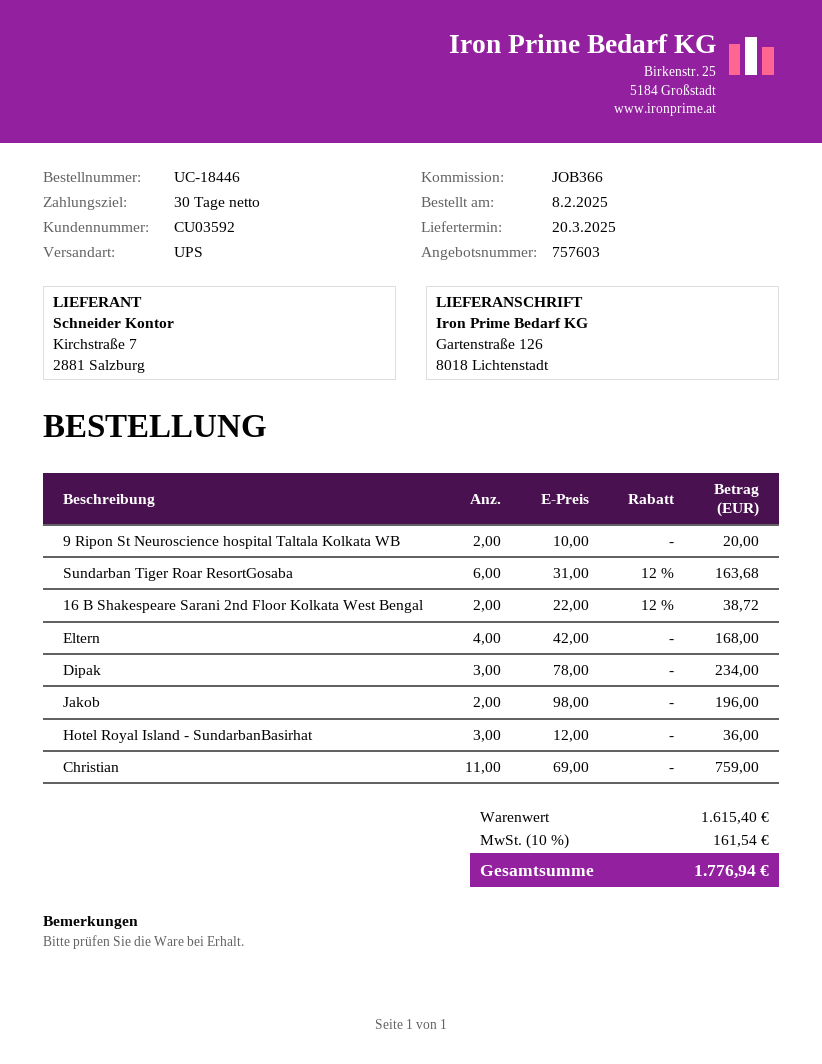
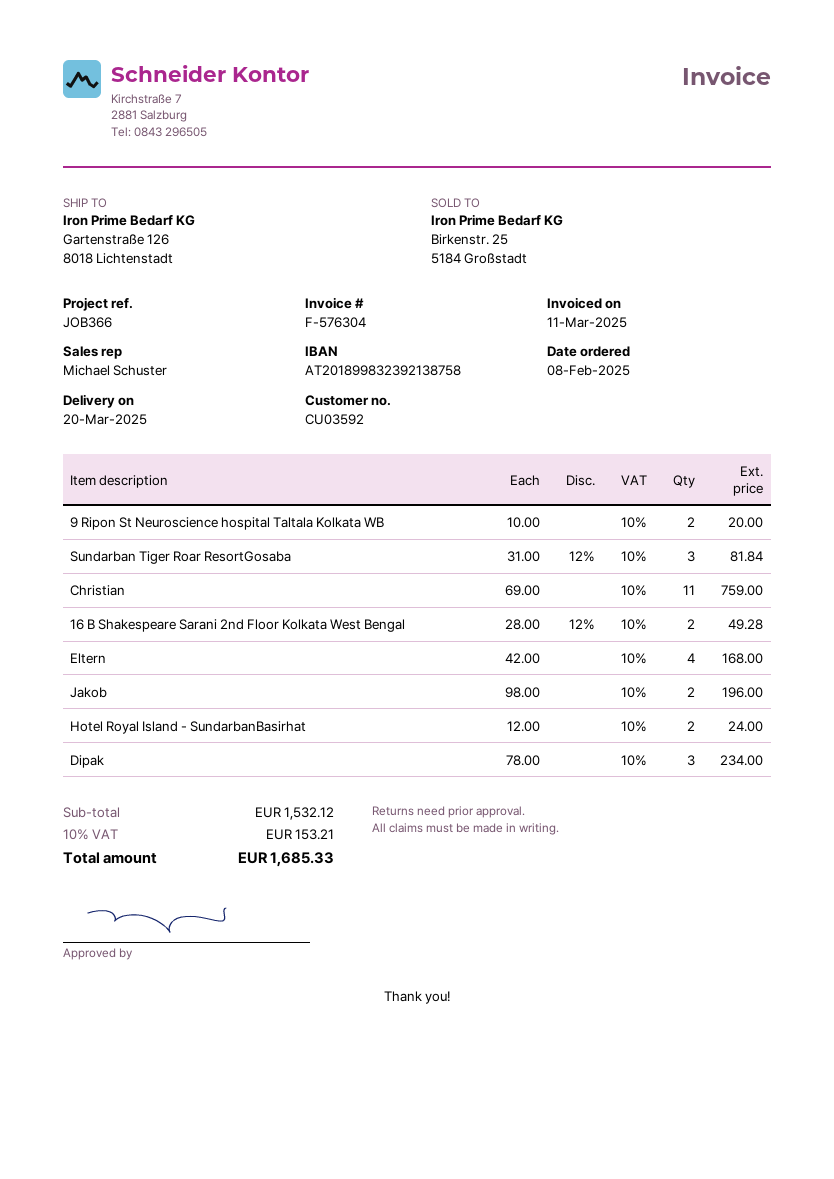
Sundarban Tiger Roar ResortGosaba: 6 x 31.00 - 12% = 163.68 -> 3 x 31.00 - 12% = 81.84
16 B Shakespeare Sarani 2nd Floor Kolkata West Bengal: 2 x 22.00 - 12% = 38.72 -> 2 x 28.00 - 12% = 49.28
Hotel Royal Island - SundarbanBasirhat: 3 x 12.00 = 36.00 -> 2 x 12.00 = 24.00
subtotal: 1615.40 -> 1532.12
tax: 10% = 161.54 -> 10% = 153.21
total: 1776.94 -> 1685.33

